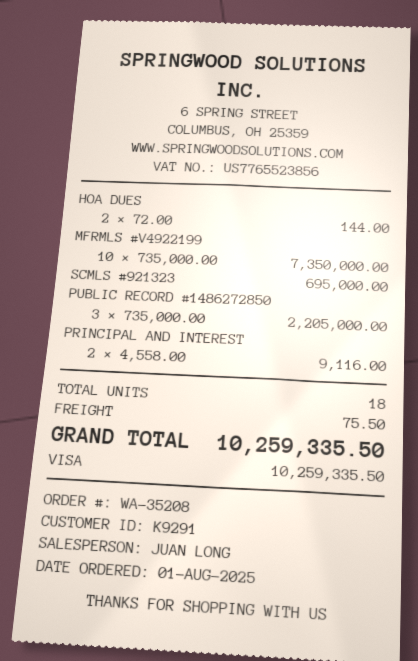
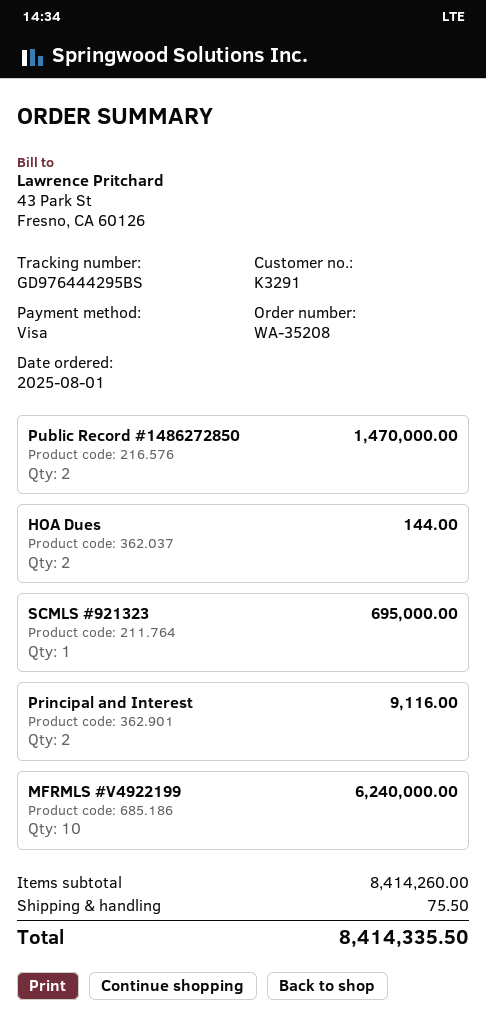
customer number: K9291 -> K3291
MFRMLS #V4922199: 10 for 7350000.00 -> 10 for 6240000.00
PUBLIC RECORD #1486272850: 3 for 2205000.00 -> 2 for 1470000.00
total: 10259335.50 -> 8414335.50

